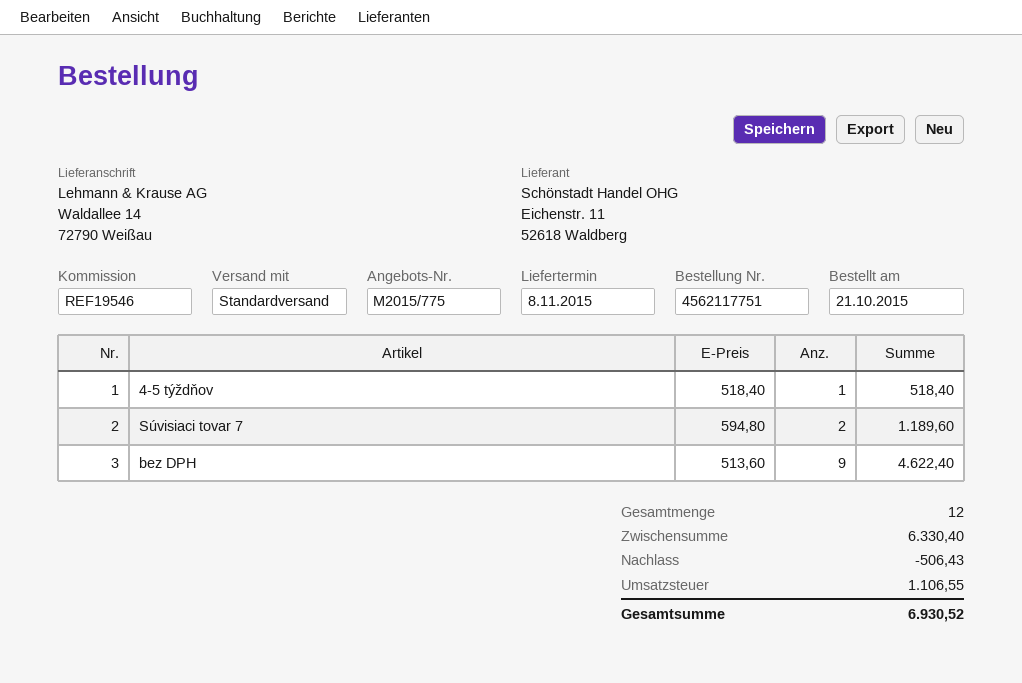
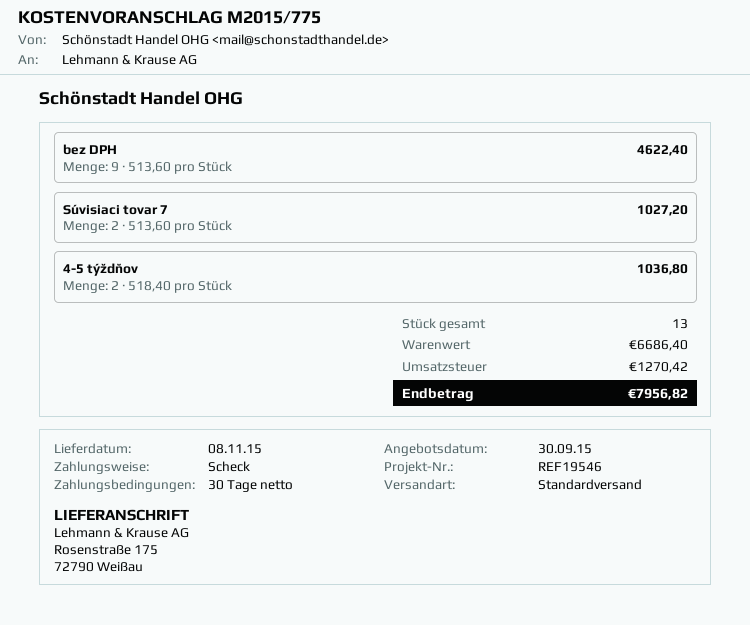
ship to: Waldallee 14, 72790 Weißau -> Rosenstraße 175, 72790 Weißau
4-5 týždňov: 1 x 518.40 = 518.40 -> 2 x 518.40 = 1036.80
Súvisiaci tovar 7: 2 x 594.80 = 1189.60 -> 2 x 513.60 = 1027.20
total quantity: 12 -> 13
subtotal: 6330.40 -> 6686.40
discount: 506.43 -> none
tax: 1106.55 -> 1270.42
total: 6930.52 -> 7956.82

